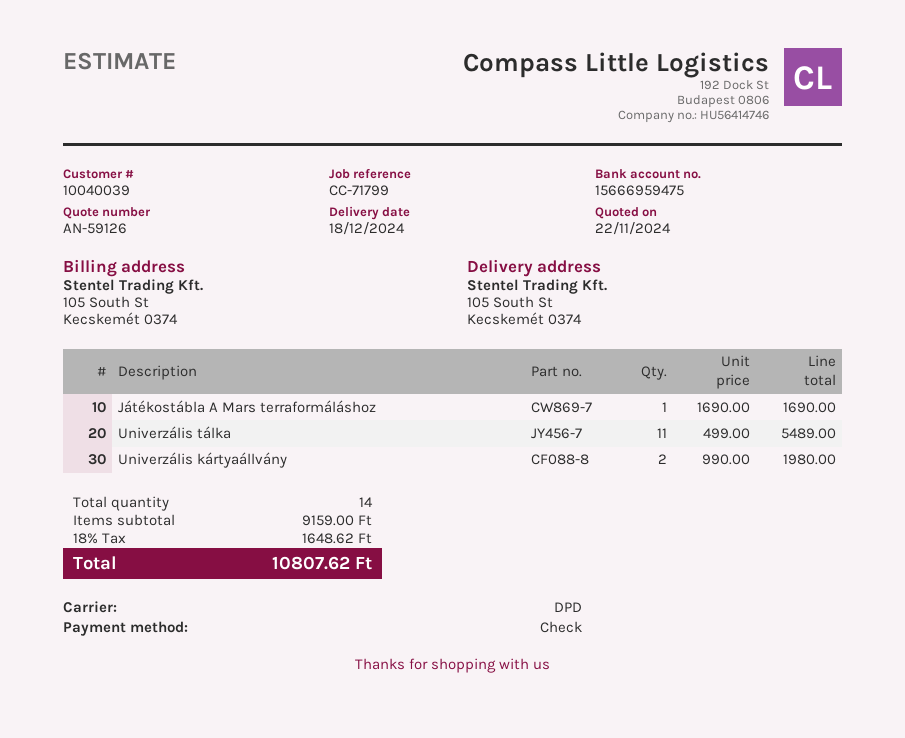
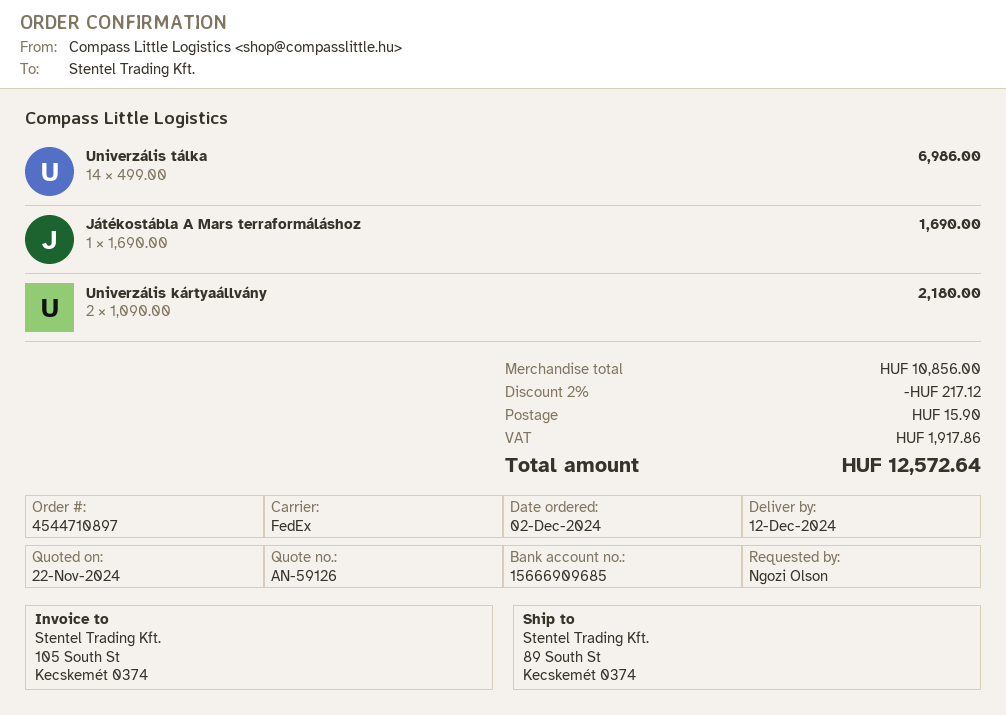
delivery date: 2024-12-18 -> 2024-12-12
bank account: 15666959475 -> 15666909685
shipping method: DPD -> FedEx
ship to: 105 South St, Kecskemét 0374 -> 89 South St, Kecskemét 0374
Univerzális tálka: 11 x 499.00 = 5489.00 -> 14 x 499.00 = 6986.00
Univerzális kártyaállvány: 2 x 990.00 = 1980.00 -> 2 x 1090.00 = 2180.00
subtotal: 9159.00 -> 10856.00
discount: none -> 2% = 217.12
shipping: none -> 15.90
tax: 1648.62 -> 1917.86
total: 10807.62 -> 12572.64

